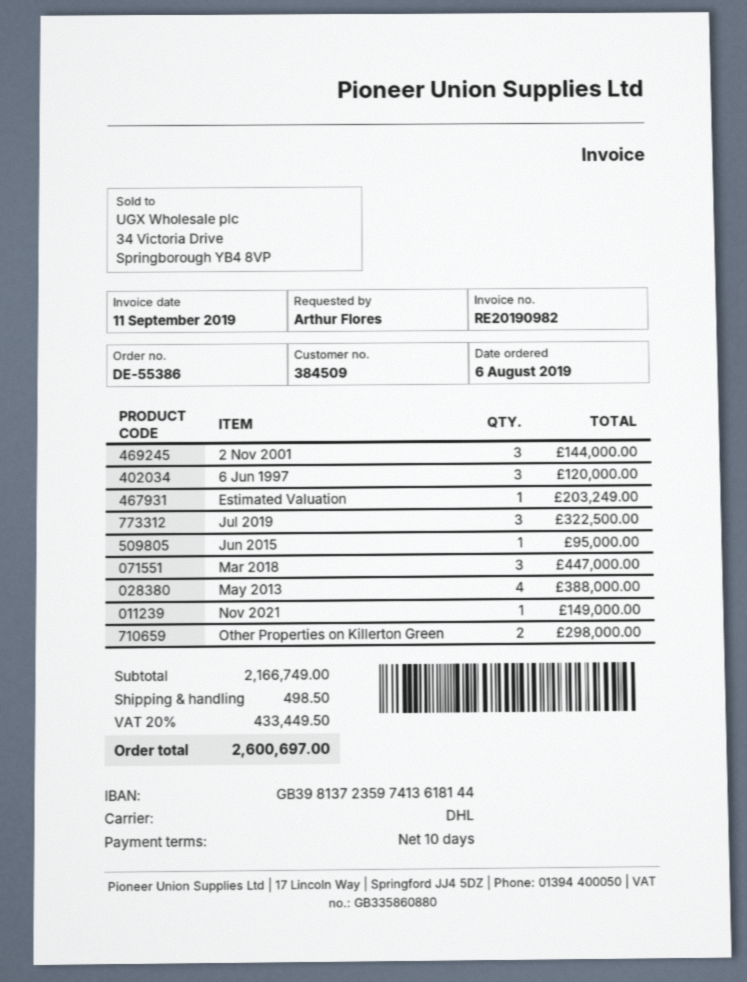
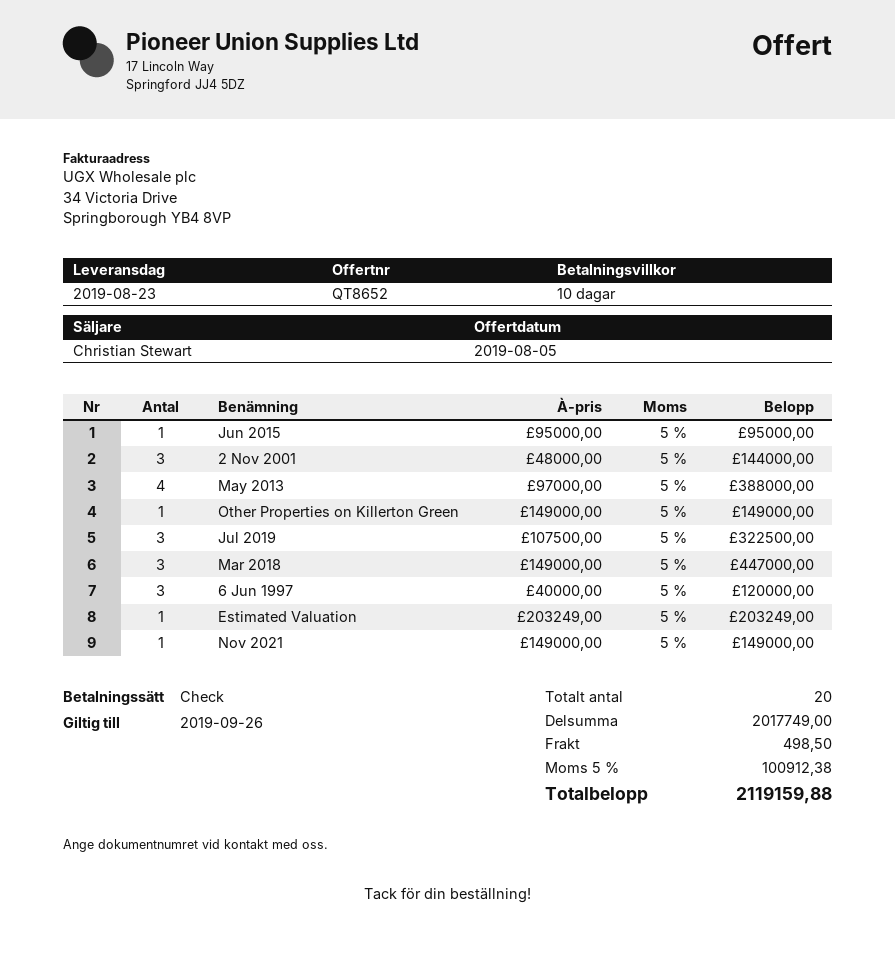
Other Properties on Killerton Green: 2 for 298000.00 -> 1 for 149000.00
subtotal: 2166749.00 -> 2017749.00
tax: 20% = 433449.50 -> 5% = 100912.38
total: 2600697.00 -> 2119159.88

